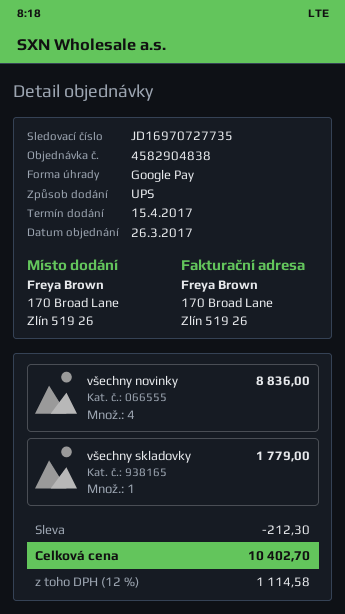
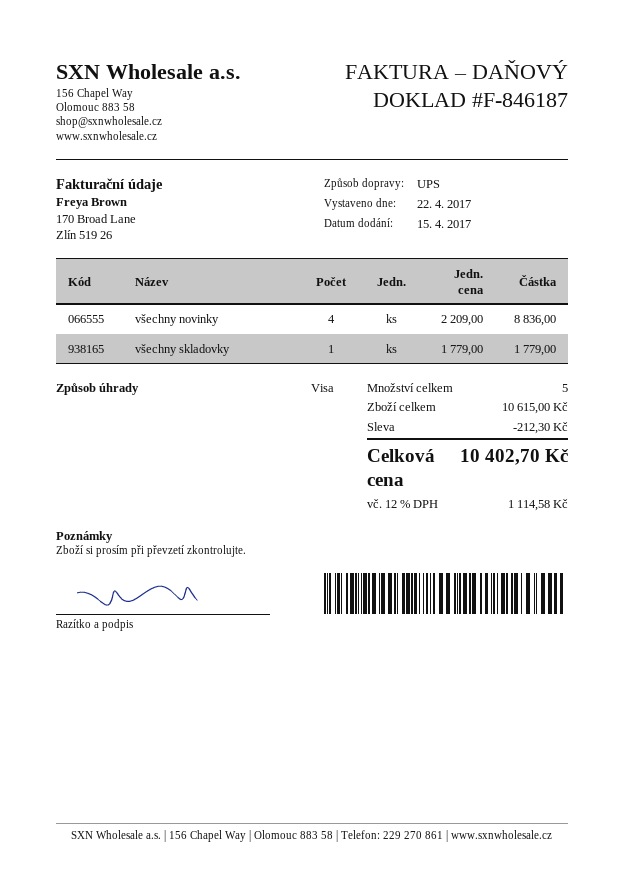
payment method: Google Pay -> Visa

